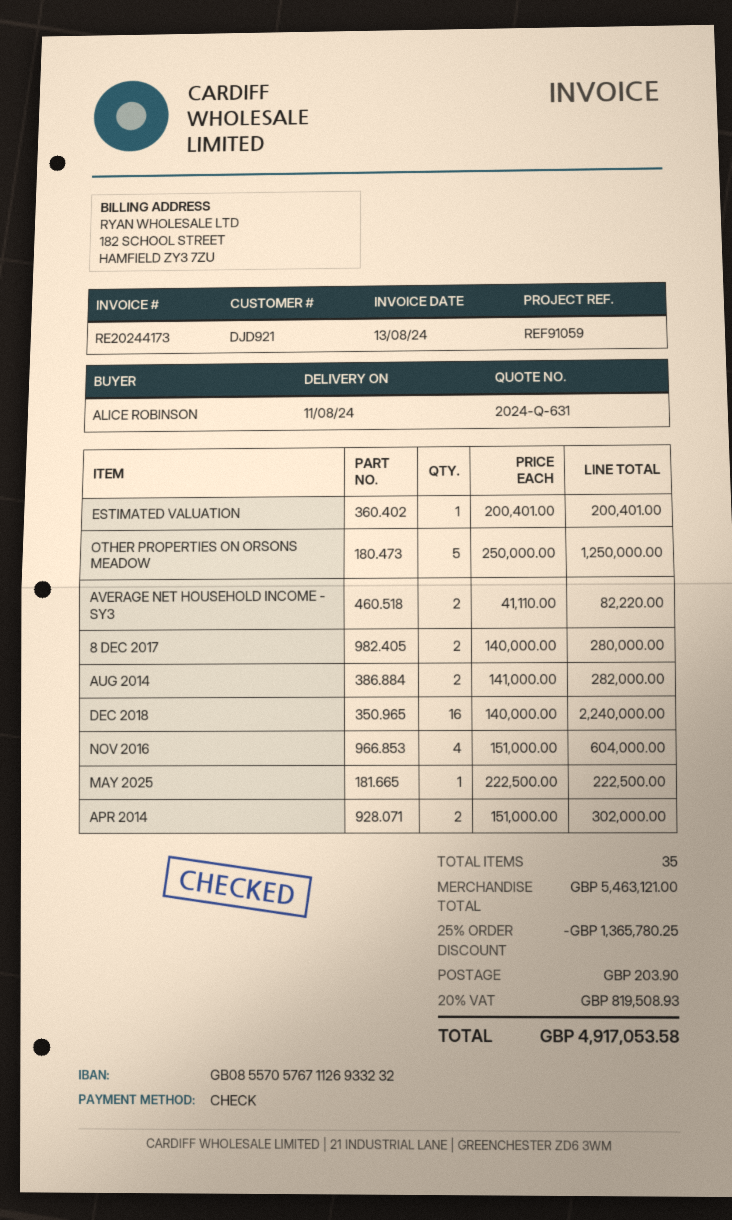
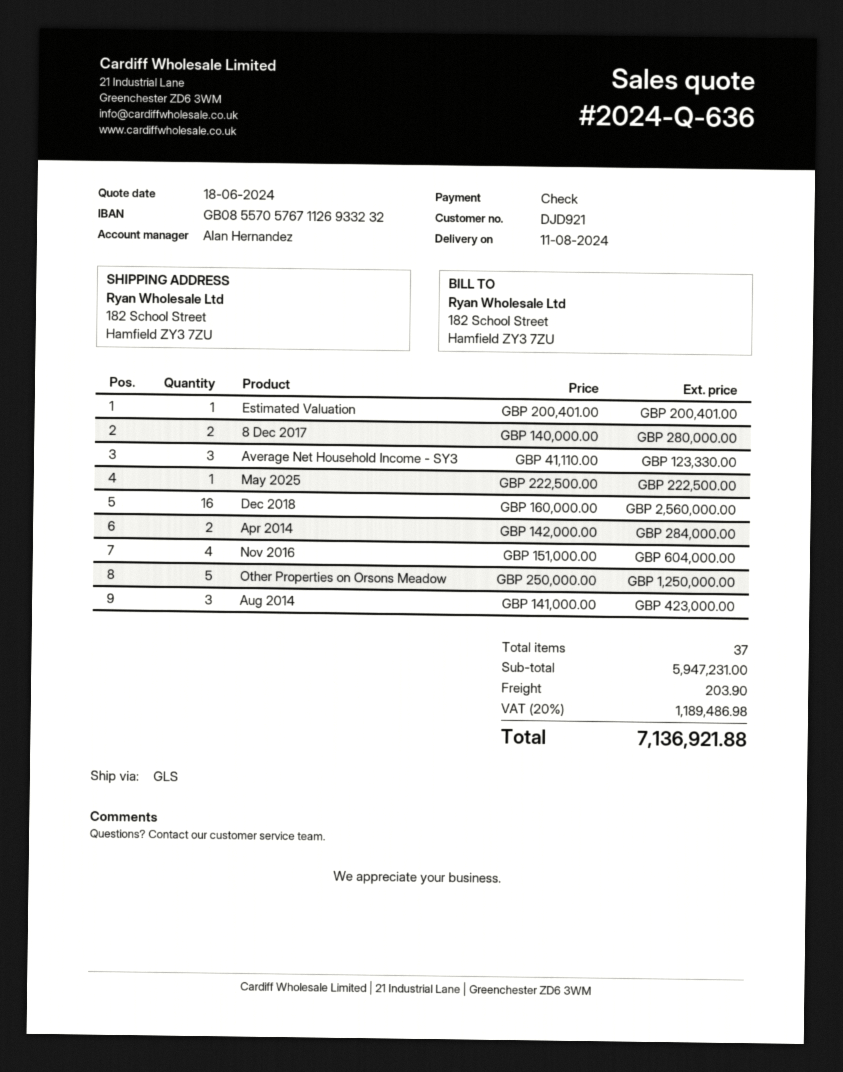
quote number: 2024-Q-631 -> 2024-Q-636
AVERAGE NET HOUSEHOLD INCOME - SY3: 2 x 41110.00 = 82220.00 -> 3 x 41110.00 = 123330.00
AUG 2014: 2 x 141000.00 = 282000.00 -> 3 x 141000.00 = 423000.00
DEC 2018: 16 x 140000.00 = 2240000.00 -> 16 x 160000.00 = 2560000.00
APR 2014: 2 x 151000.00 = 302000.00 -> 2 x 142000.00 = 284000.00
total quantity: 35 -> 37
subtotal: 5463121.00 -> 5947231.00
discount: 25% = 1365780.25 -> none
tax: 20% = 819508.93 -> 20% = 1189486.98
total: 4917053.58 -> 7136921.88

